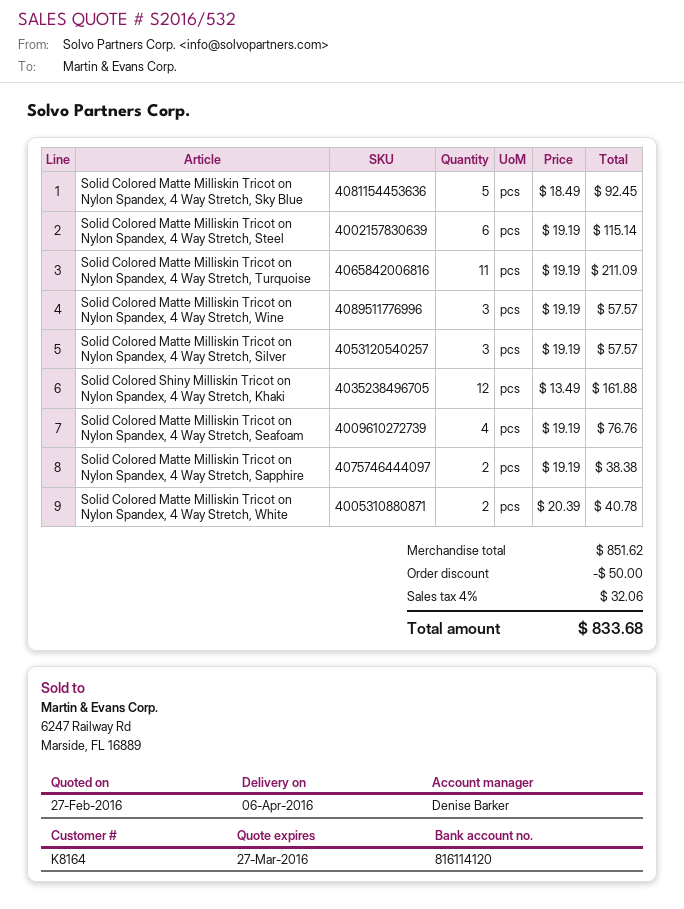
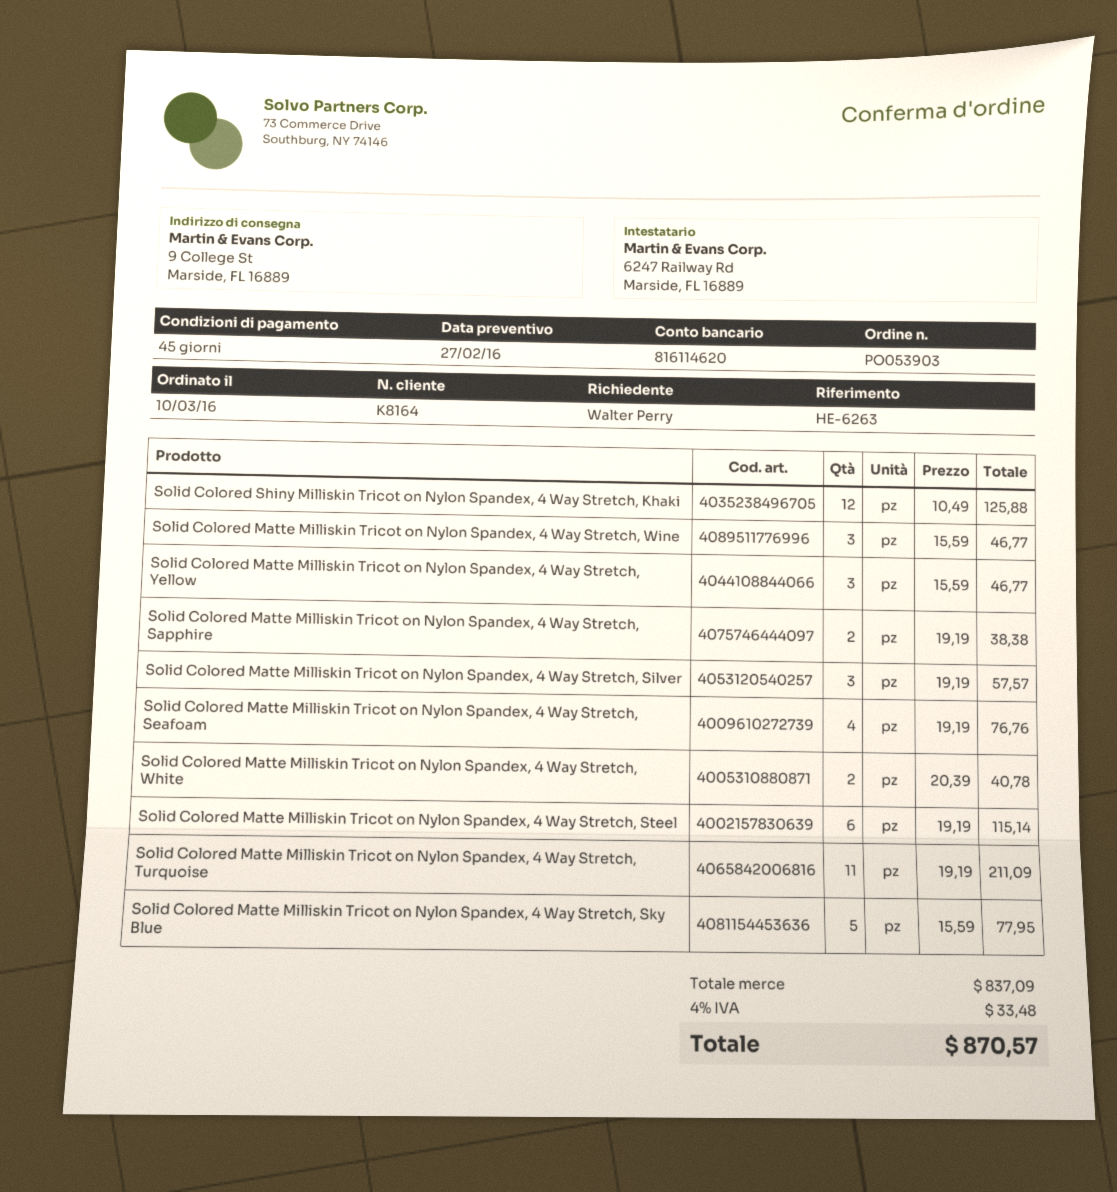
bank account: 816114120 -> 816114620
Solid Colored Matte Milliskin Tricot on Nylon Spandex, 4 Way Stretch, Sky Blue: 5 x 18.49 = 92.45 -> 5 x 15.59 = 77.95
Solid Colored Matte Milliskin Tricot on Nylon Spandex, 4 Way Stretch, Wine: 3 x 19.19 = 57.57 -> 3 x 15.59 = 46.77
Solid Colored Shiny Milliskin Tricot on Nylon Spandex, 4 Way Stretch, Khaki: 12 x 13.49 = 161.88 -> 12 x 10.49 = 125.88
Solid Colored Matte Milliskin Tricot on Nylon Spandex, 4 Way Stretch, Yellow: none -> 3 x 15.59 = 46.77
subtotal: 851.62 -> 837.09
discount: 50.00 -> none
tax: 4% = 32.06 -> 4% = 33.48
total: 833.68 -> 870.57

